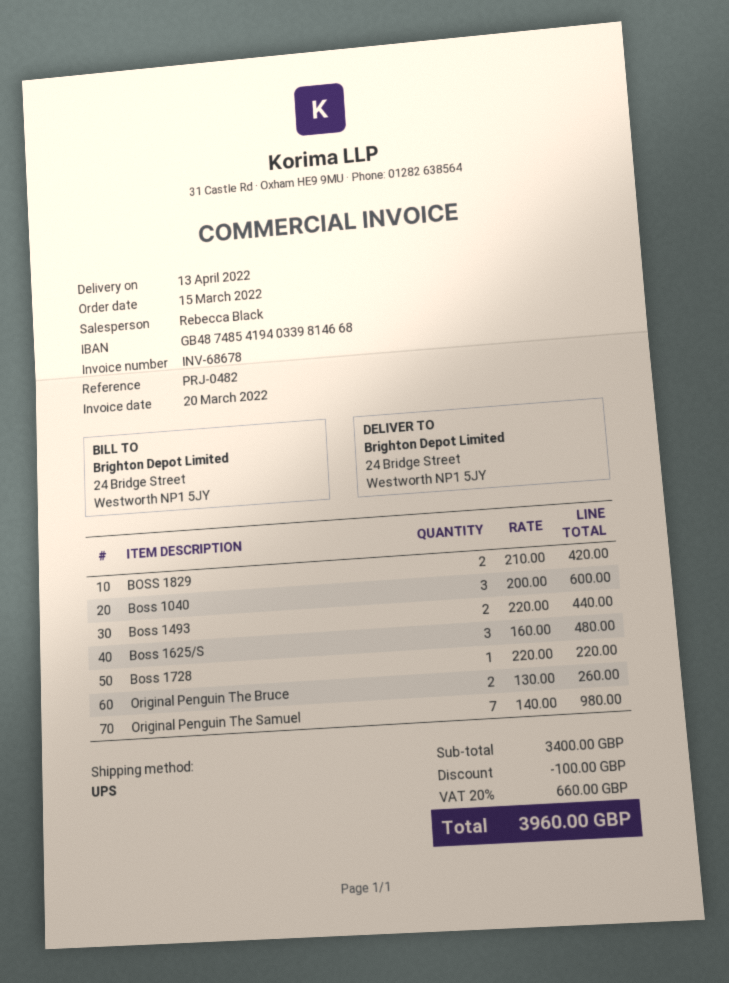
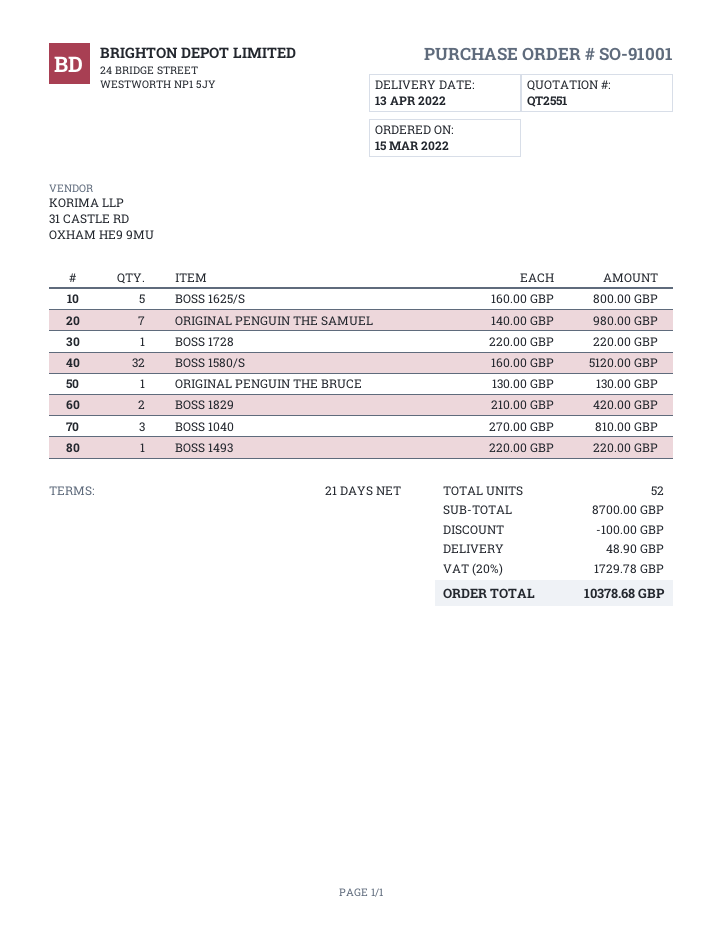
Boss 1040: 3 x 200.00 = 600.00 -> 3 x 270.00 = 810.00
Boss 1493: 2 x 220.00 = 440.00 -> 1 x 220.00 = 220.00
Boss 1625/S: 3 x 160.00 = 480.00 -> 5 x 160.00 = 800.00
Original Penguin The Bruce: 2 x 130.00 = 260.00 -> 1 x 130.00 = 130.00
BOSS 1580/S: none -> 32 x 160.00 = 5120.00
subtotal: 3400.00 -> 8700.00
shipping: none -> 48.90
tax: 20% = 660.00 -> 20% = 1729.78
total: 3960.00 -> 10378.68

